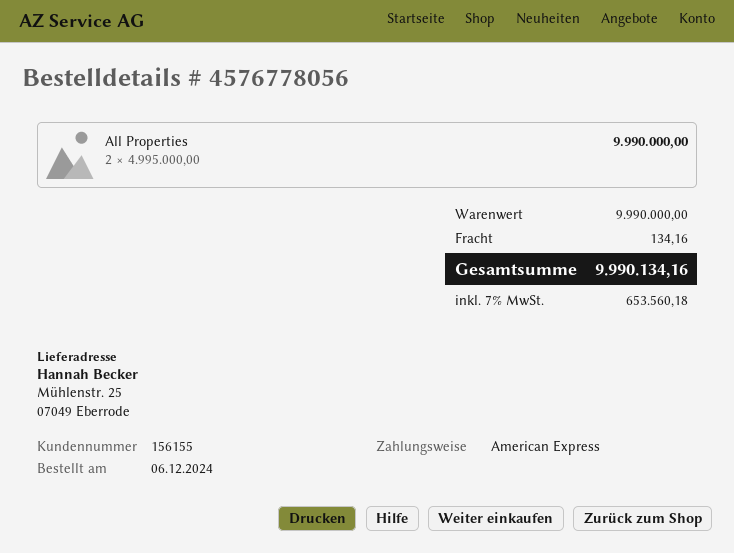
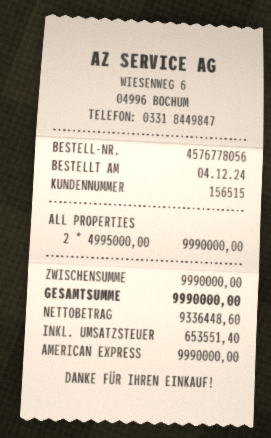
order date: 2024-12-06 -> 2024-12-04
customer number: 156155 -> 156515
shipping: 134.16 -> none
tax: 653560.18 -> 653551.40
total: 9990134.16 -> 9990000.00

